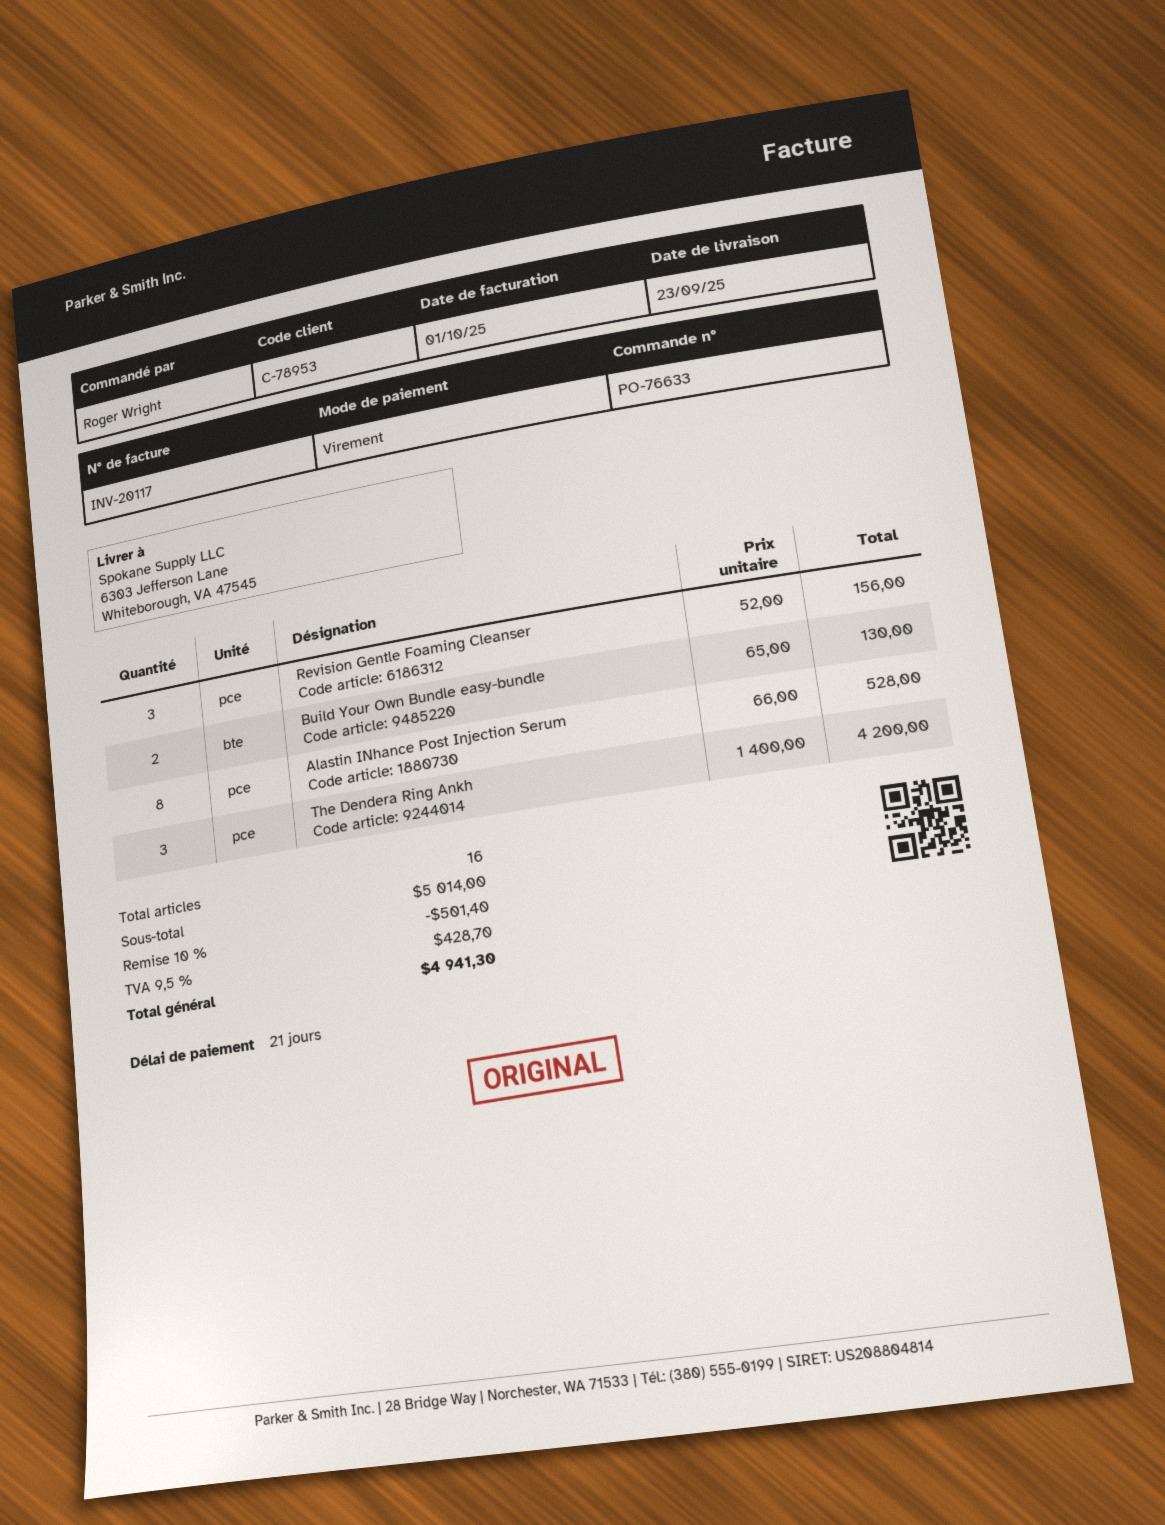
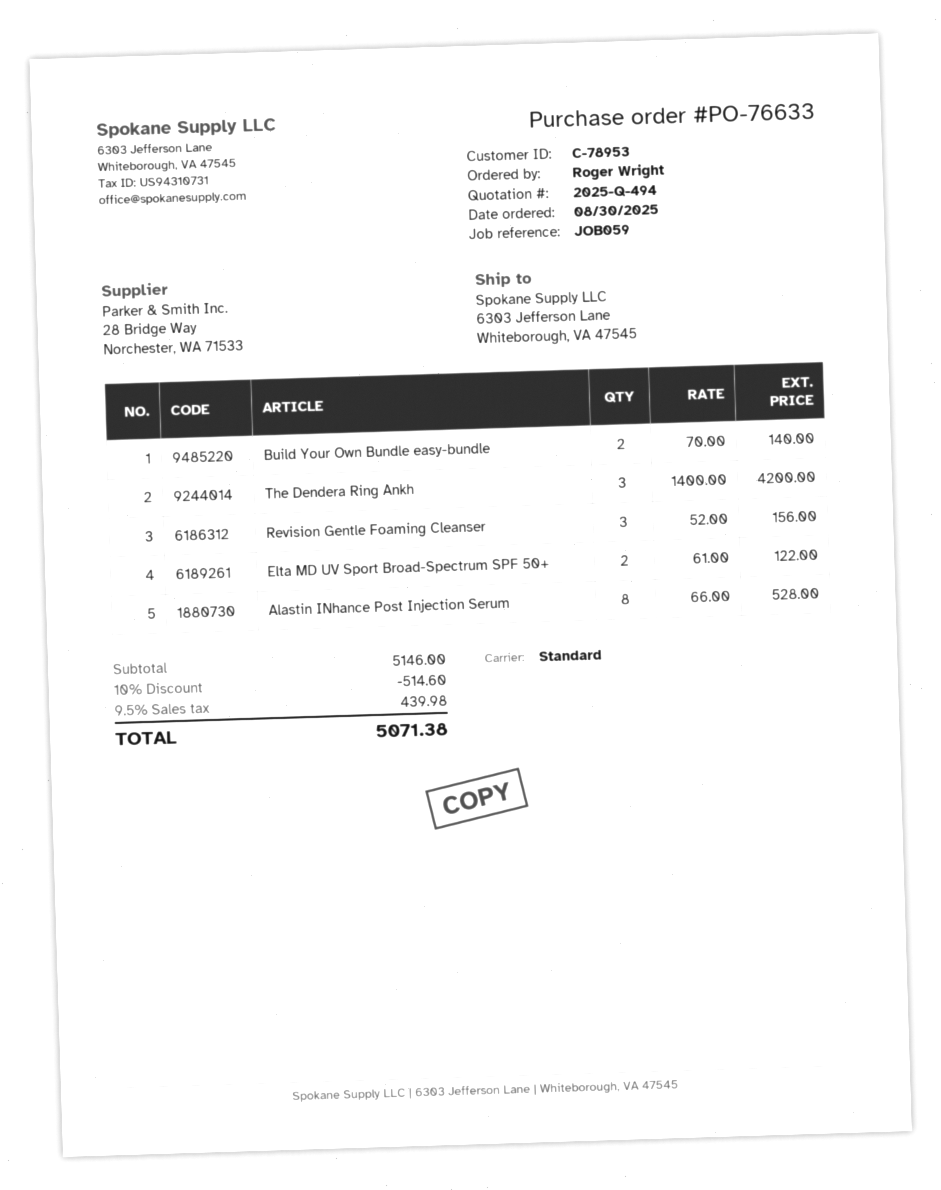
Build Your Own Bundle easy-bundle: 2 x 65.00 = 130.00 -> 2 x 70.00 = 140.00
Elta MD UV Sport Broad-Spectrum SPF 50+: none -> 2 x 61.00 = 122.00
subtotal: 5014.00 -> 5146.00
discount: 10% = 501.40 -> 10% = 514.60
tax: 9.5% = 428.70 -> 9.5% = 439.98
total: 4941.30 -> 5071.38

